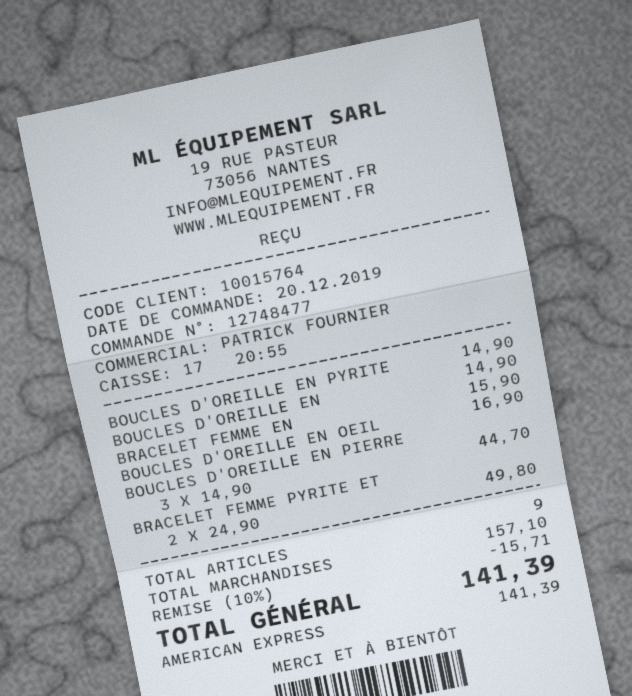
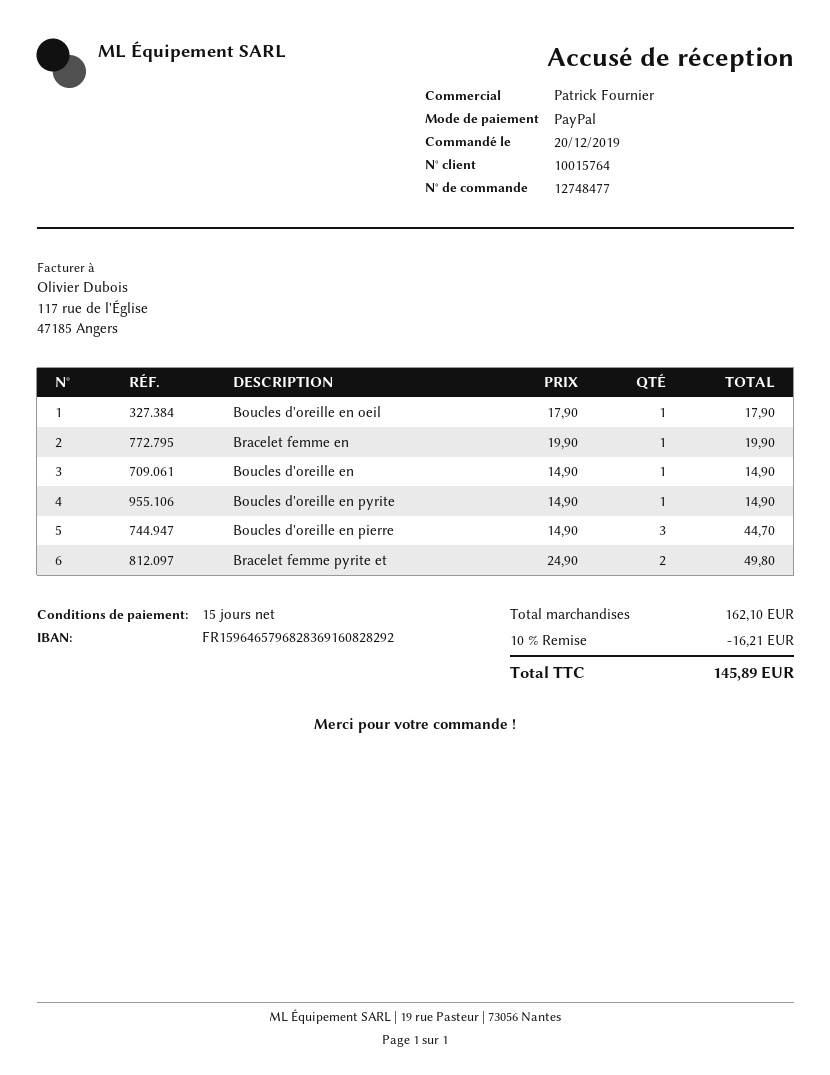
payment method: American Express -> PayPal
BRACELET FEMME EN: 1 x 15.90 = 15.90 -> 1 x 19.90 = 19.90
BOUCLES D'OREILLE EN OEIL: 1 x 16.90 = 16.90 -> 1 x 17.90 = 17.90
subtotal: 157.10 -> 162.10
discount: 10% = 15.71 -> 10% = 16.21
total: 141.39 -> 145.89

